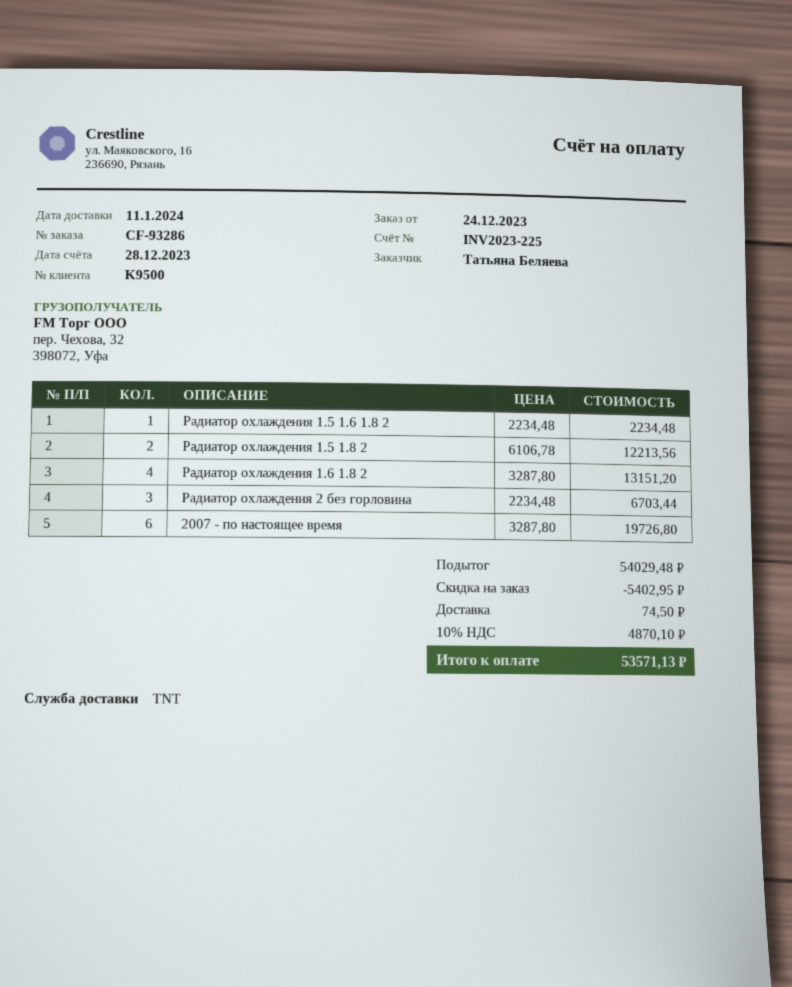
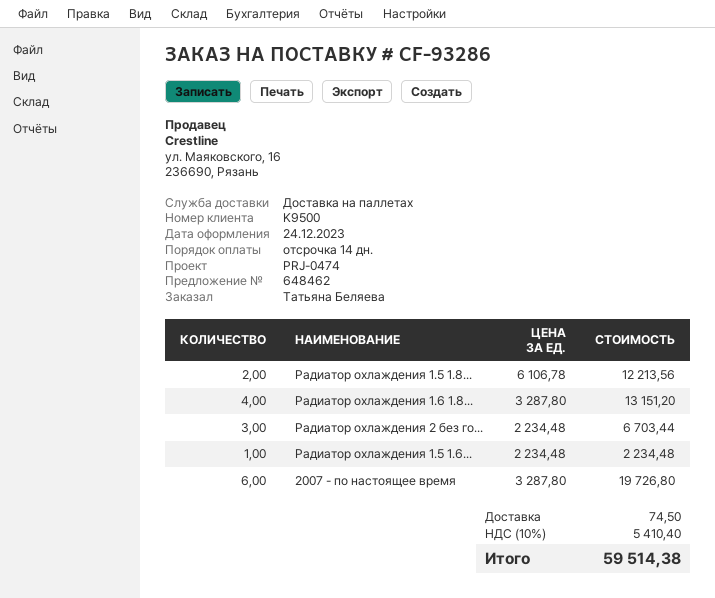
shipping method: TNT -> pallet freight
discount: 5402.95 -> none
tax: 10% = 4870.10 -> 10% = 5410.40
total: 53571.13 -> 59514.38

